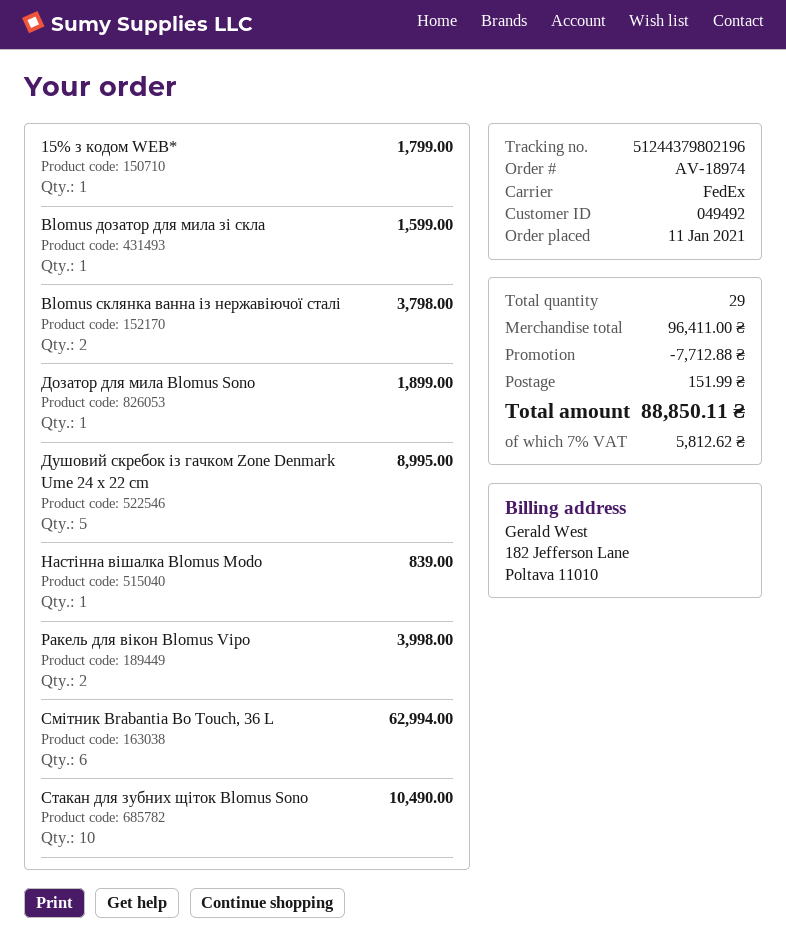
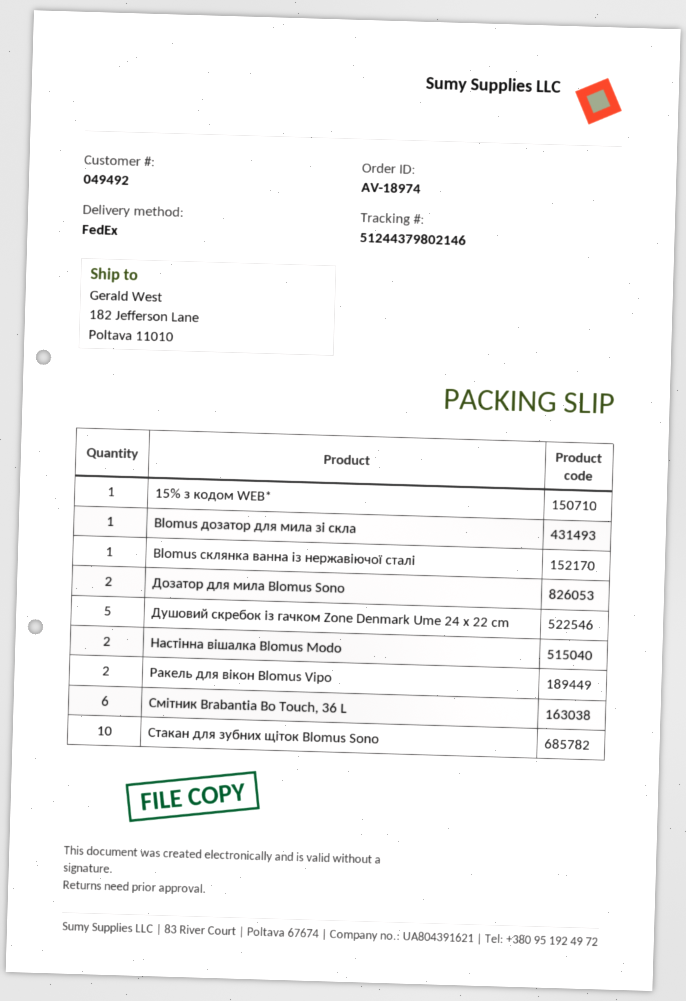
tracking number: 51244379802196 -> 51244379802146
Blomus склянка ванна із нержавіючої сталі: 2 -> 1
Дозатор для мила Blomus Sono: 1 -> 2
Настінна вішалка Blomus Modo: 1 -> 2

